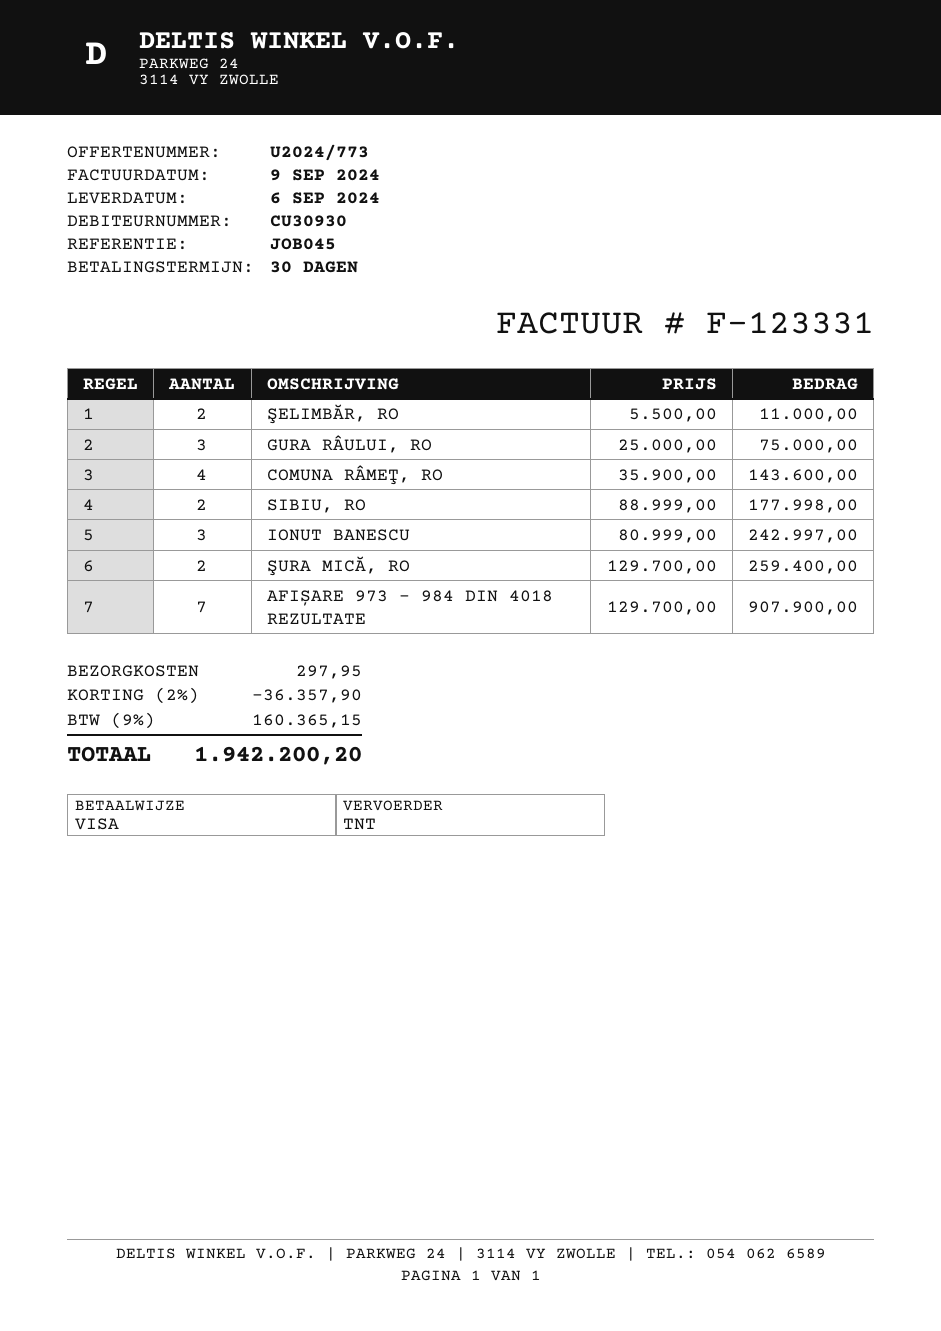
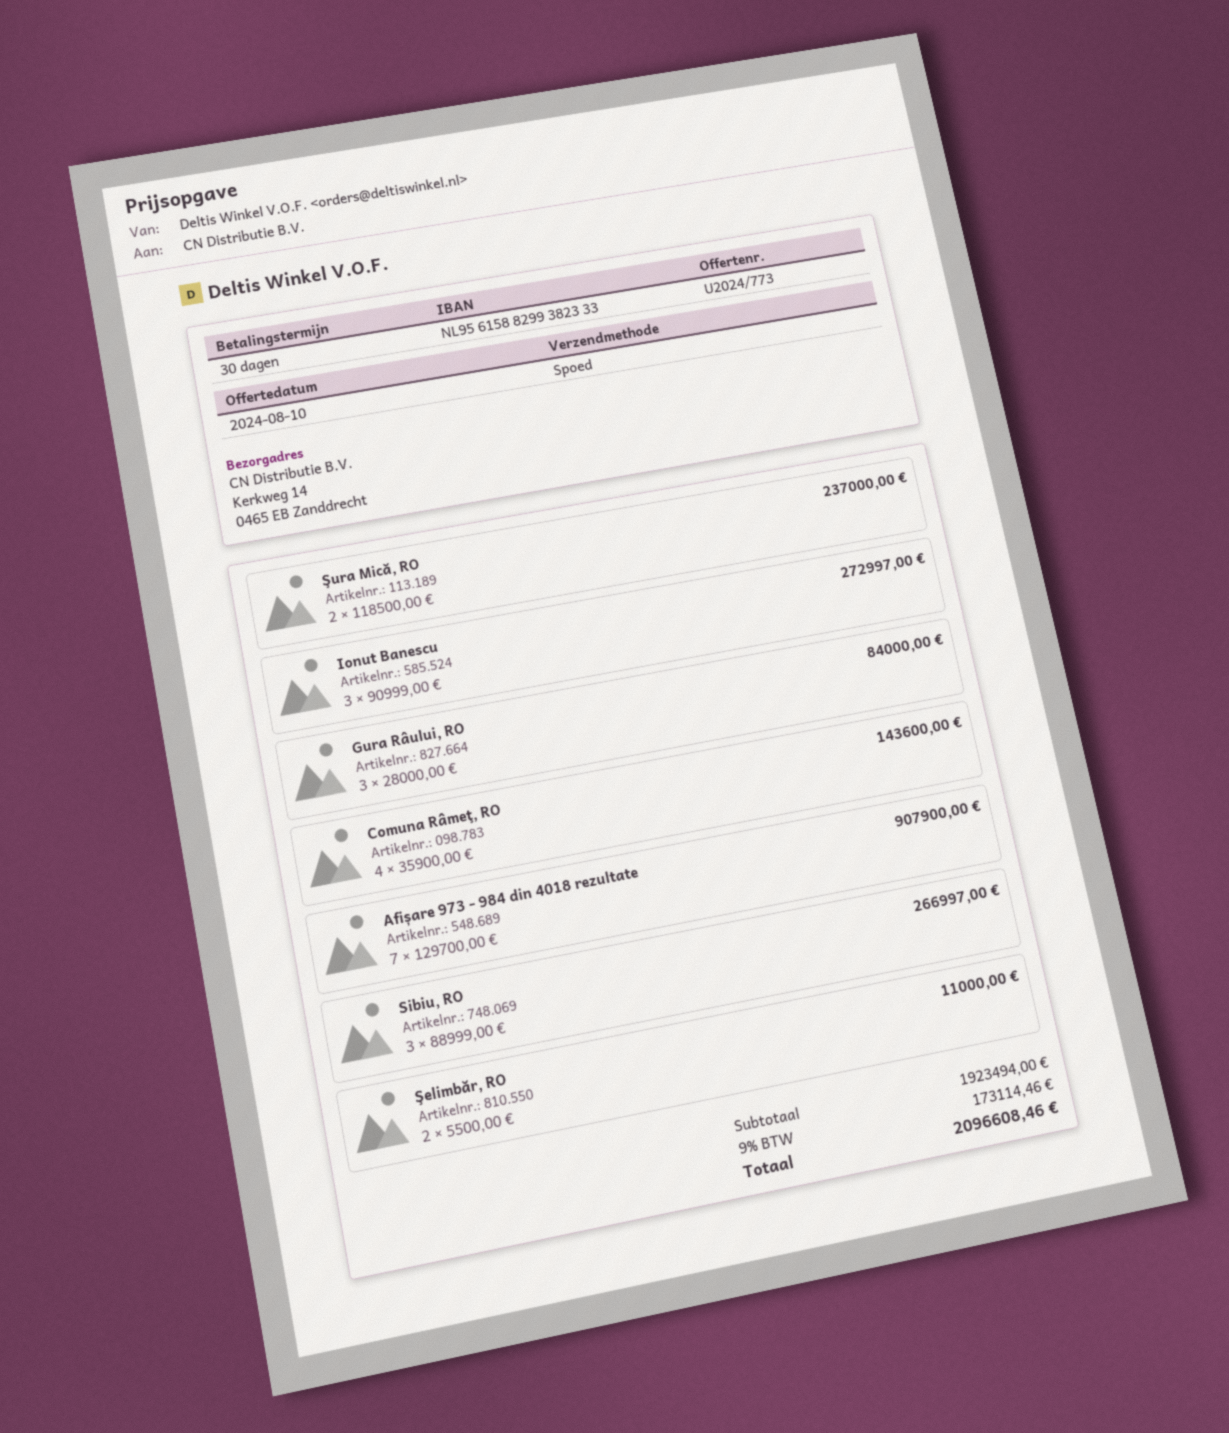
shipping method: TNT -> express
GURA RÂULUI, RO: 3 x 25000.00 = 75000.00 -> 3 x 28000.00 = 84000.00
SIBIU, RO: 2 x 88999.00 = 177998.00 -> 3 x 88999.00 = 266997.00
IONUT BANESCU: 3 x 80999.00 = 242997.00 -> 3 x 90999.00 = 272997.00
ŞURA MICĂ, RO: 2 x 129700.00 = 259400.00 -> 2 x 118500.00 = 237000.00
discount: 2% = 36357.90 -> none
shipping: 297.95 -> none
tax: 9% = 160365.15 -> 9% = 173114.46
total: 1942200.20 -> 2096608.46

